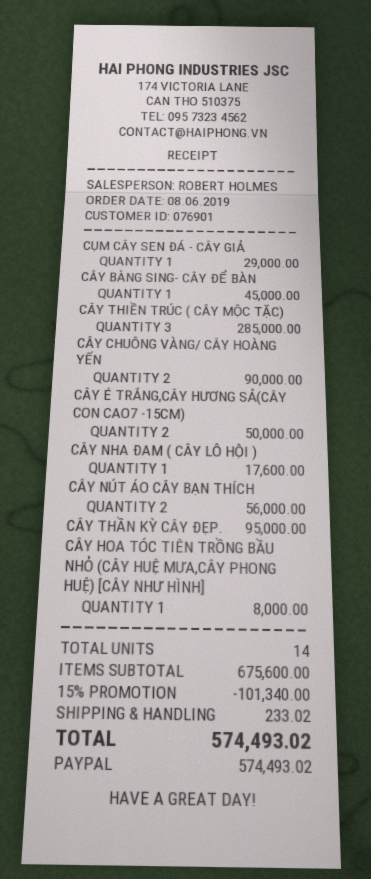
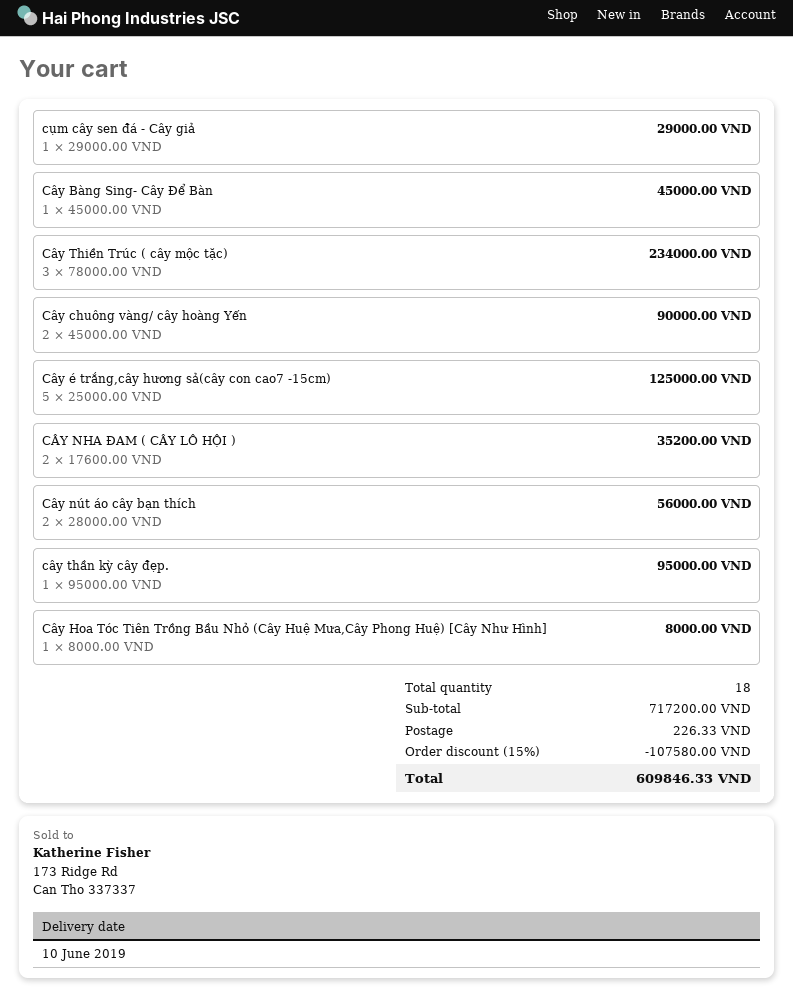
CÂY THIỀN TRÚC ( CÂY MỘC TẶC): 3 for 285000.00 -> 3 for 234000.00
CÂY É TRẮNG,CÂY HƯƠNG SẢ(CÂY CON CAO7 -15CM): 2 for 50000.00 -> 5 for 125000.00
CÂY NHA ĐAM ( CÂY LÔ HỘI ): 1 for 17600.00 -> 2 for 35200.00
total quantity: 14 -> 18
subtotal: 675600.00 -> 717200.00
discount: 15% = 101340.00 -> 15% = 107580.00
shipping: 233.02 -> 226.33
total: 574493.02 -> 609846.33

